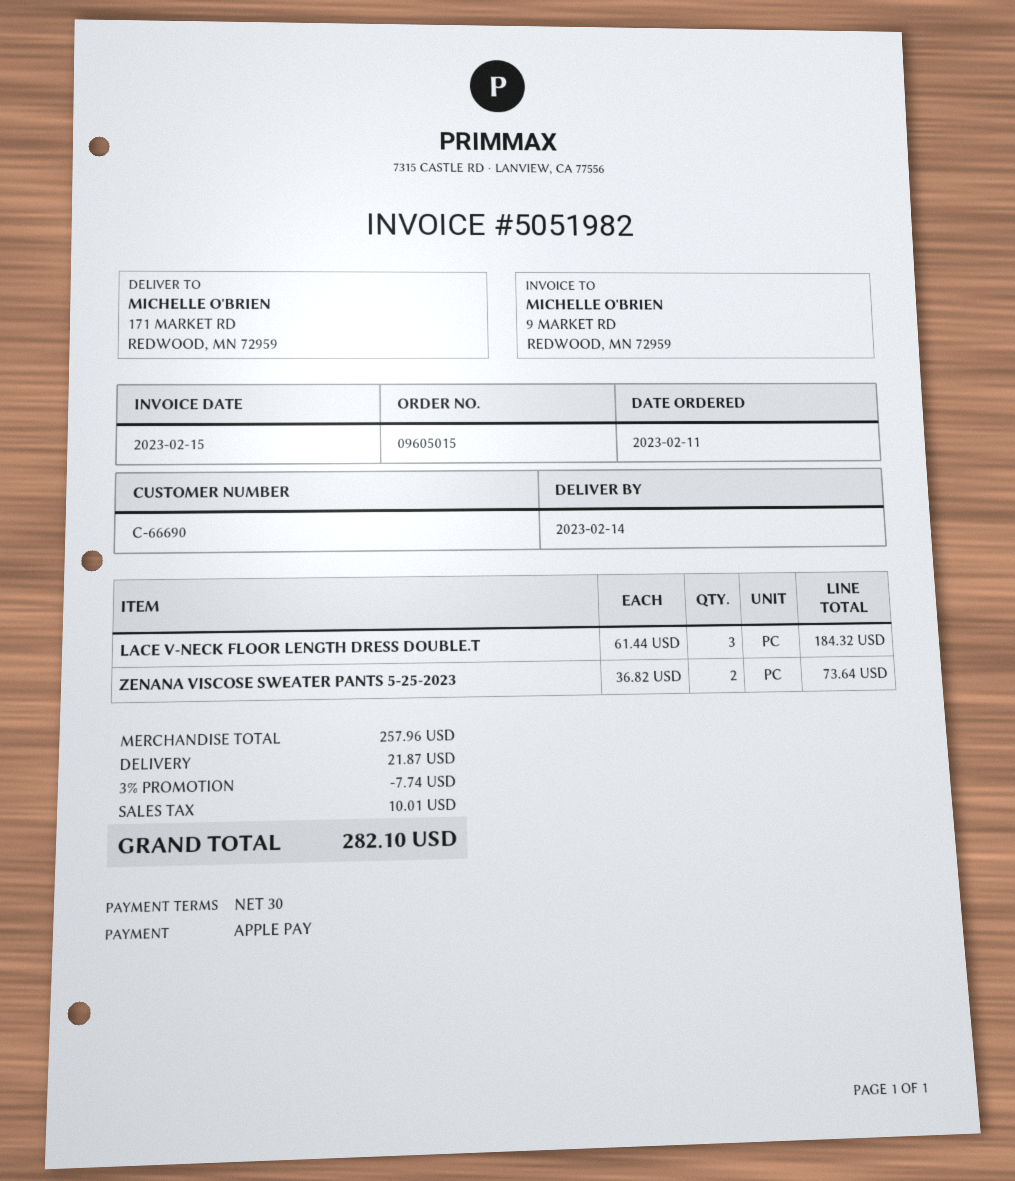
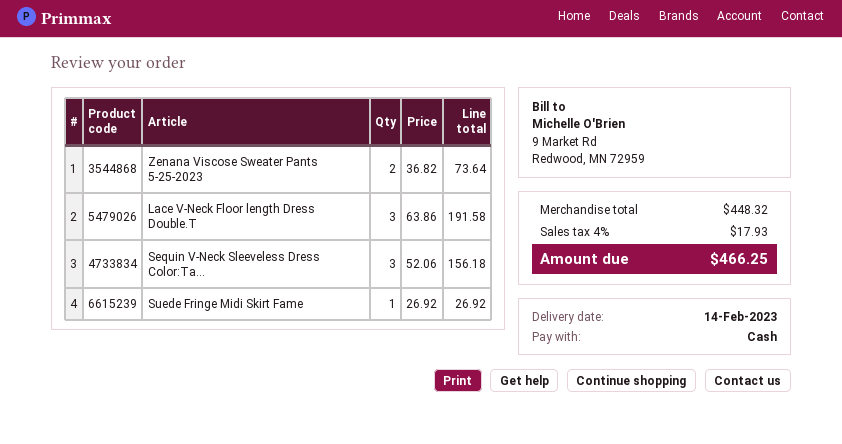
payment method: Apple Pay -> cash
LACE V-NECK FLOOR LENGTH DRESS DOUBLE.T: 3 x 61.44 = 184.32 -> 3 x 63.86 = 191.58
Sequin V-Neck Sleeveless Dress Color:Ta...: none -> 3 x 52.06 = 156.18
Suede Fringe Midi Skirt Fame: none -> 1 x 26.92 = 26.92
subtotal: 257.96 -> 448.32
discount: 3% = 7.74 -> none
shipping: 21.87 -> none
tax: 10.01 -> 17.93
total: 282.10 -> 466.25

